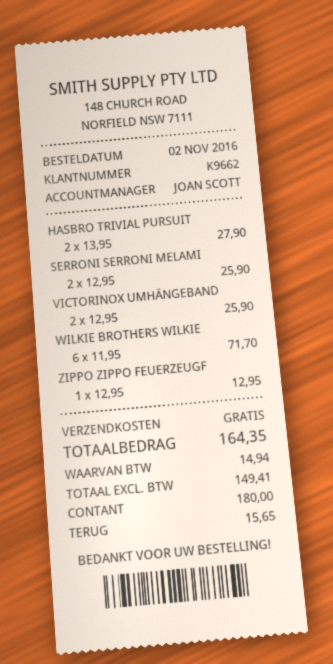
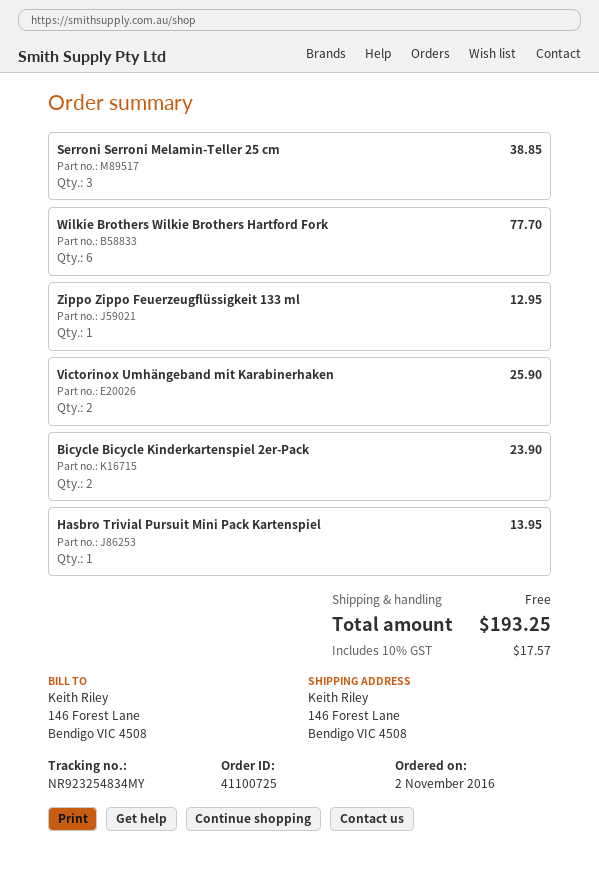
HASBRO TRIVIAL PURSUIT: 2 for 27.90 -> 1 for 13.95
SERRONI SERRONI MELAMI: 2 for 25.90 -> 3 for 38.85
WILKIE BROTHERS WILKIE: 6 for 71.70 -> 6 for 77.70
Bicycle Bicycle Kinderkartenspiel 2er-Pack: none -> 2 for 23.90
tax: 14.94 -> 17.57
total: 164.35 -> 193.25

